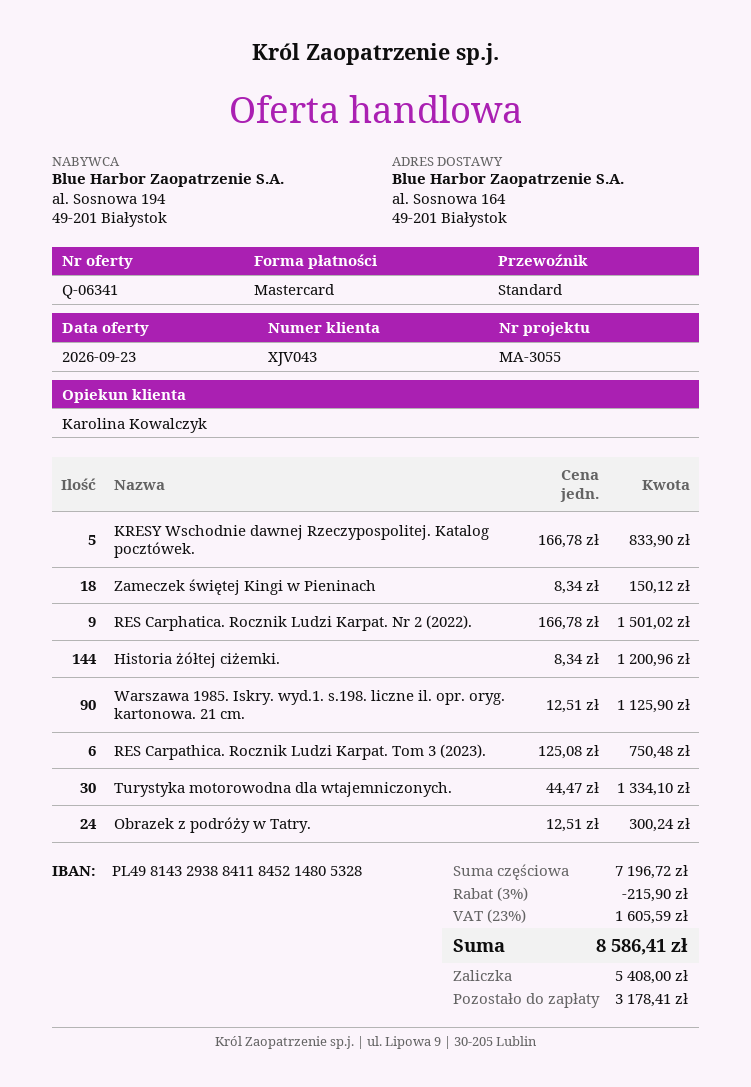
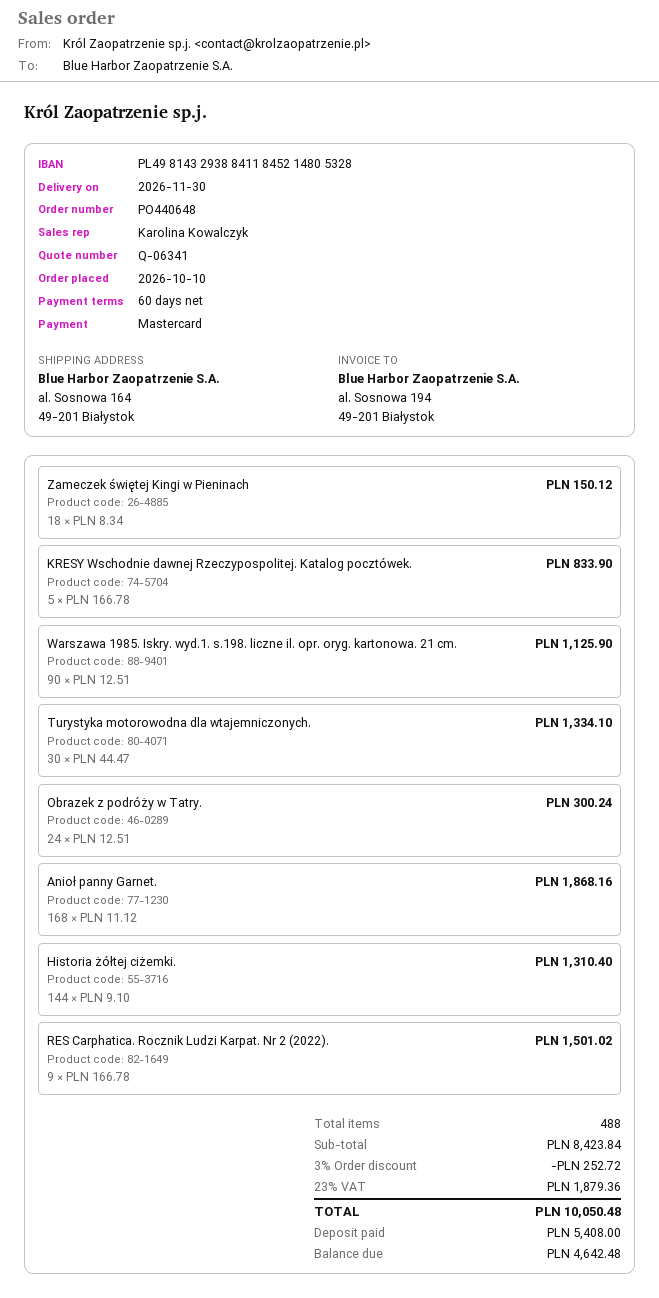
Historia żółtej ciżemki.: 144 x 8.34 = 1200.96 -> 144 x 9.10 = 1310.40
RES Carpathica. Rocznik Ludzi Karpat. Tom 3 (2023).: 6 x 125.08 = 750.48 -> none
Anioł panny Garnet.: none -> 168 x 11.12 = 1868.16
subtotal: 7196.72 -> 8423.84
discount: 3% = 215.90 -> 3% = 252.72
tax: 23% = 1605.59 -> 23% = 1879.36
total: 8586.41 -> 10050.48
balance: 3178.41 -> 4642.48

